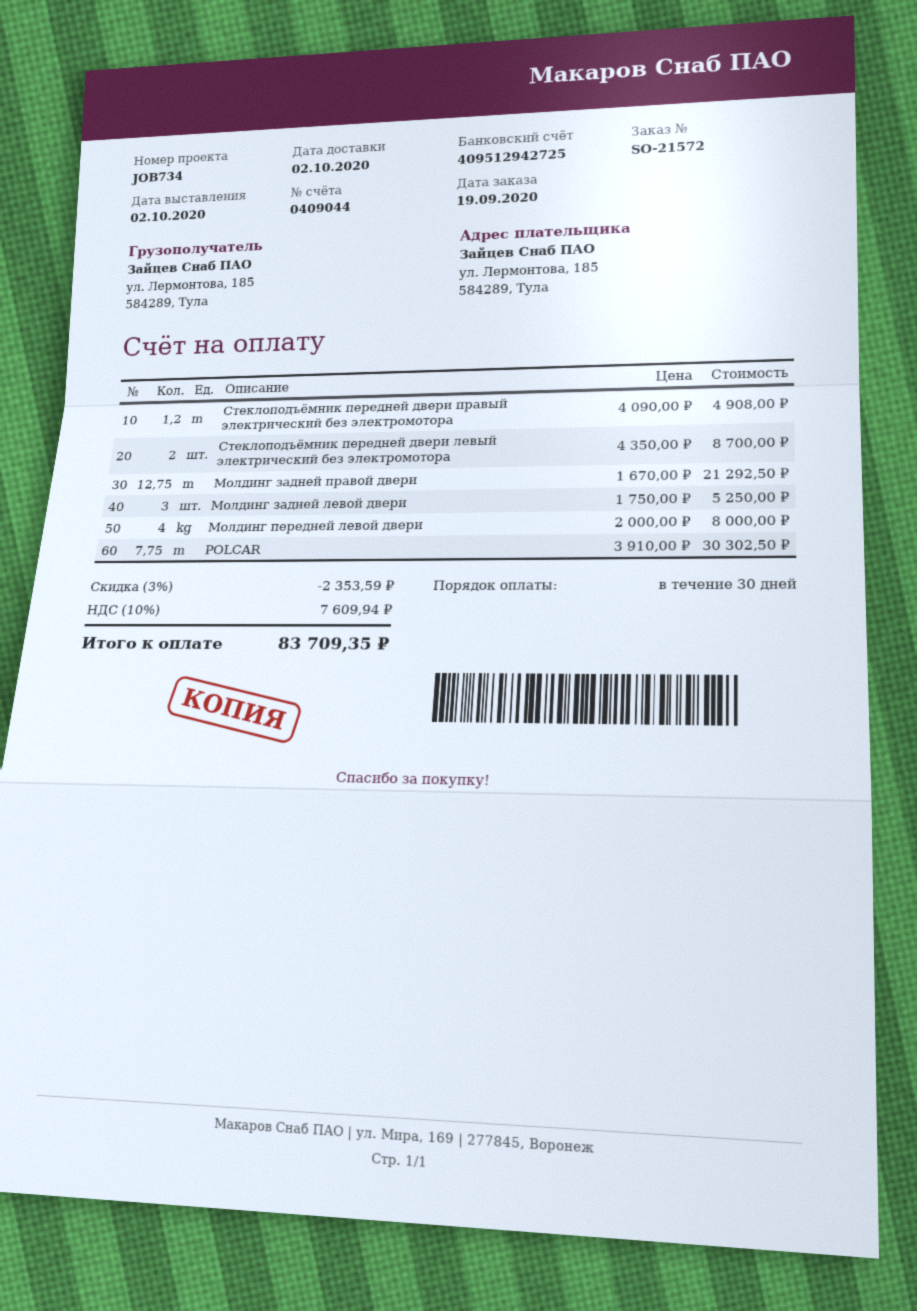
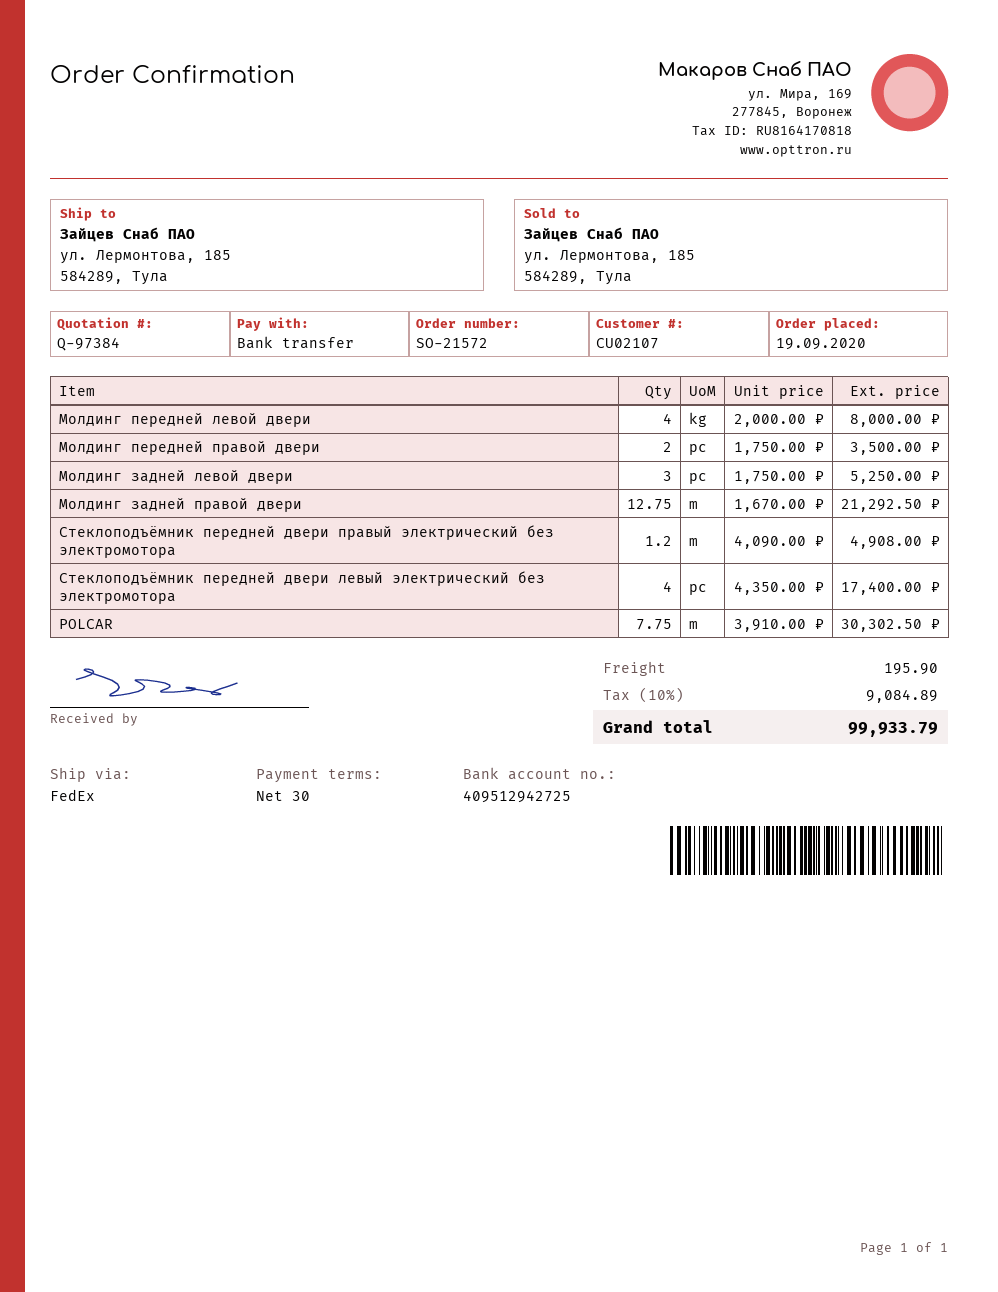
Стеклоподъёмник передней двери левый электрический без электромотора: 2 x 4350.00 = 8700.00 -> 4 x 4350.00 = 17400.00
Молдинг передней правой двери: none -> 2 x 1750.00 = 3500.00
discount: 3% = 2353.59 -> none
shipping: none -> 195.90
tax: 10% = 7609.94 -> 10% = 9084.89
total: 83709.35 -> 99933.79

